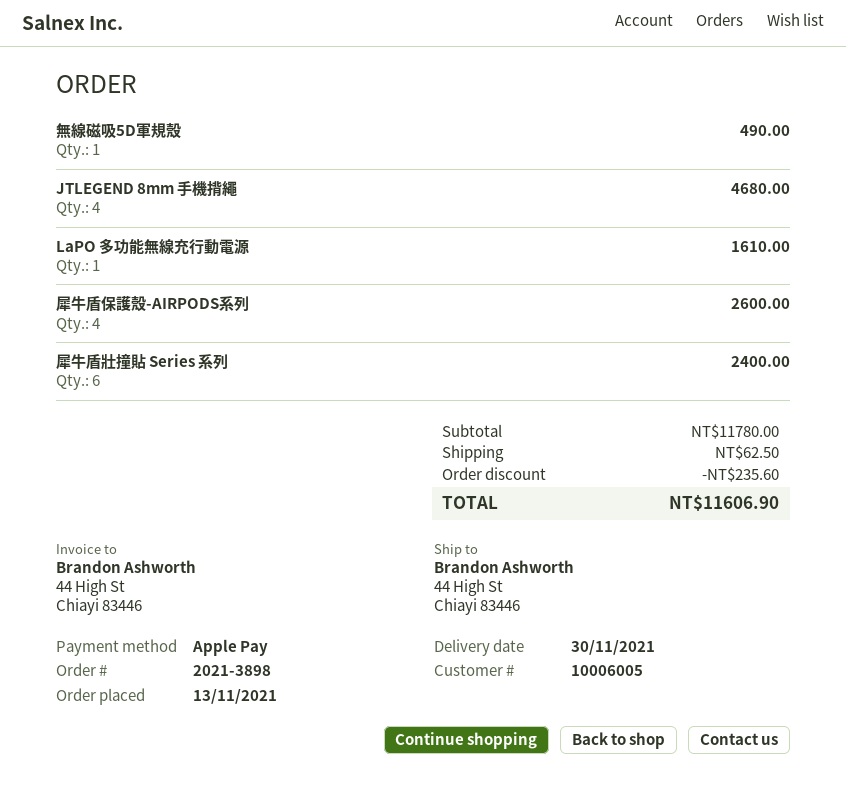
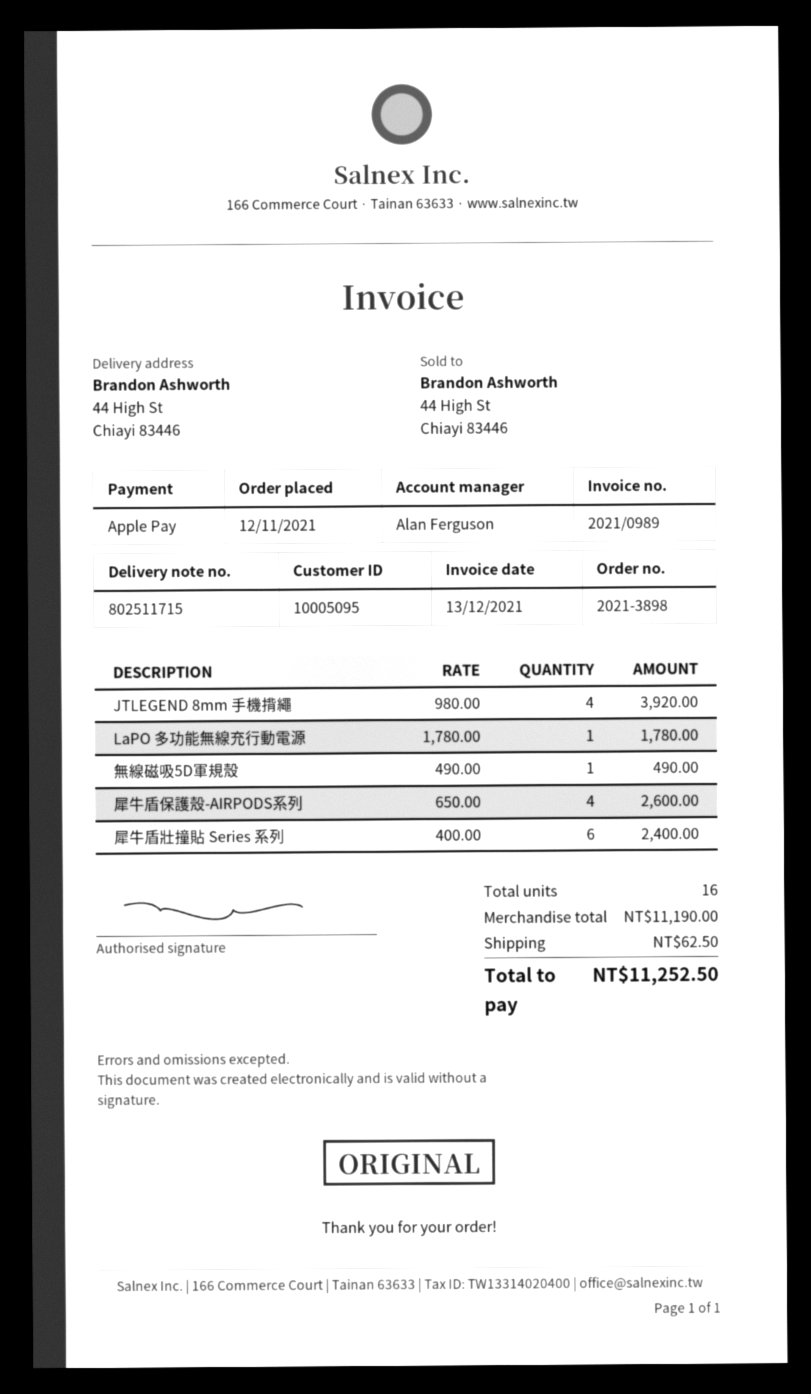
order date: 2021-11-13 -> 2021-11-12
customer number: 10006005 -> 10005095
JTLEGEND 8mm 手機揹繩: 4 for 4680.00 -> 4 for 3920.00
LaPO 多功能無線充行動電源: 1 for 1610.00 -> 1 for 1780.00
subtotal: 11780.00 -> 11190.00
discount: 235.60 -> none
total: 11606.90 -> 11252.50

